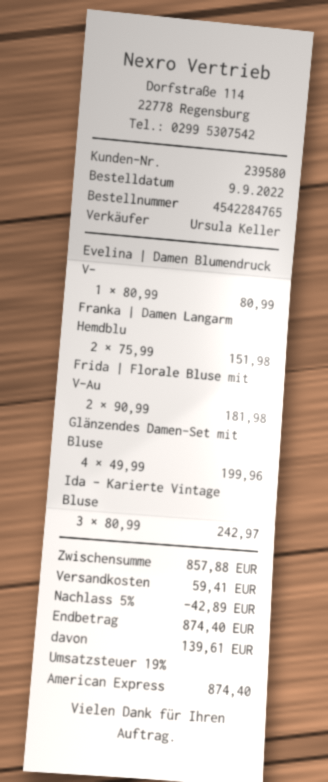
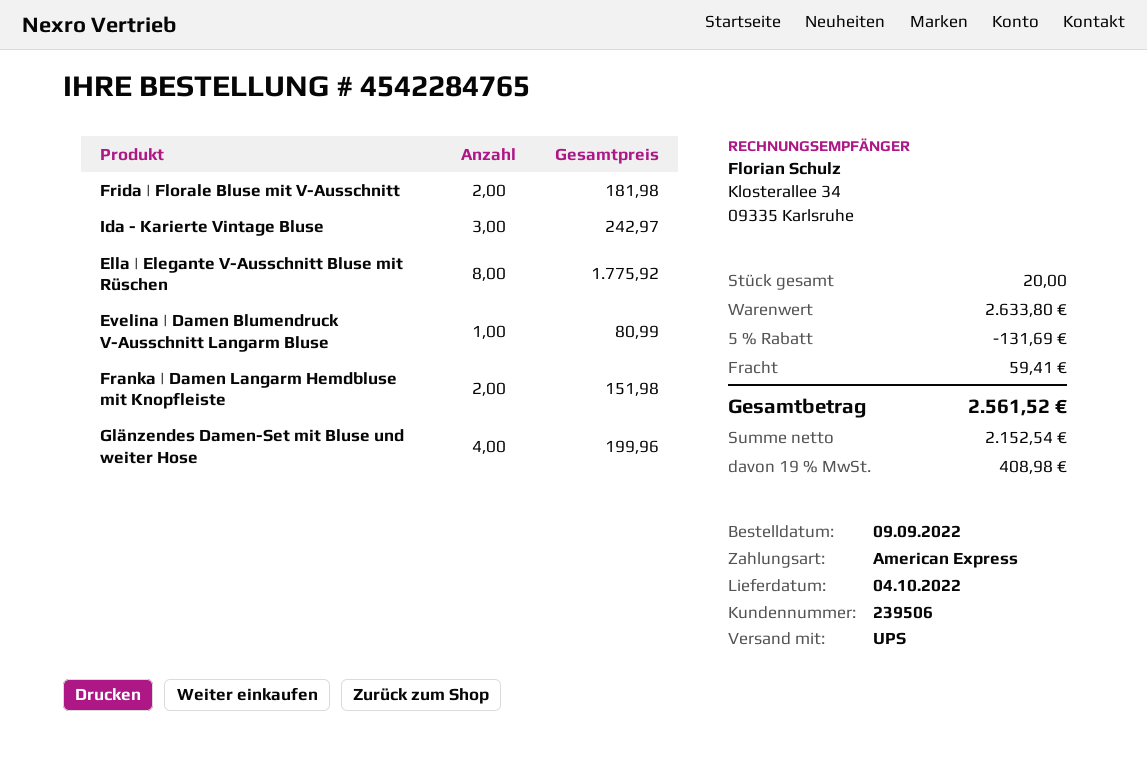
customer number: 239580 -> 239506
Ella | Elegante V-Ausschnitt Bluse mit Rüschen: none -> 8 for 1775.92
subtotal: 857.88 -> 2633.80
discount: 5% = 42.89 -> 5% = 131.69
tax: 19% = 139.61 -> 19% = 408.98
total: 874.40 -> 2561.52

